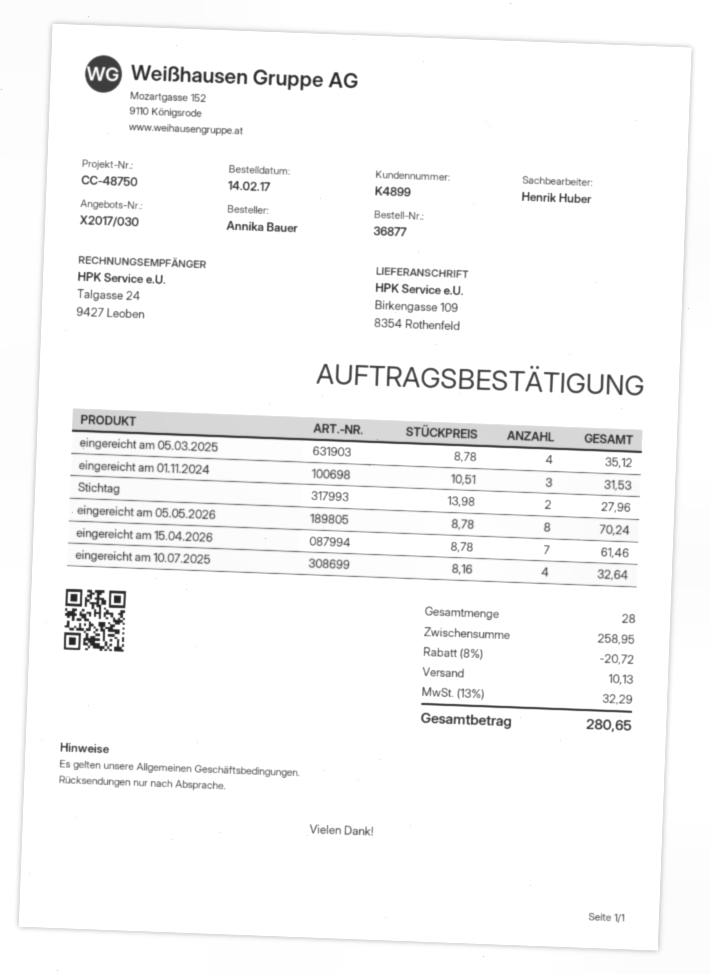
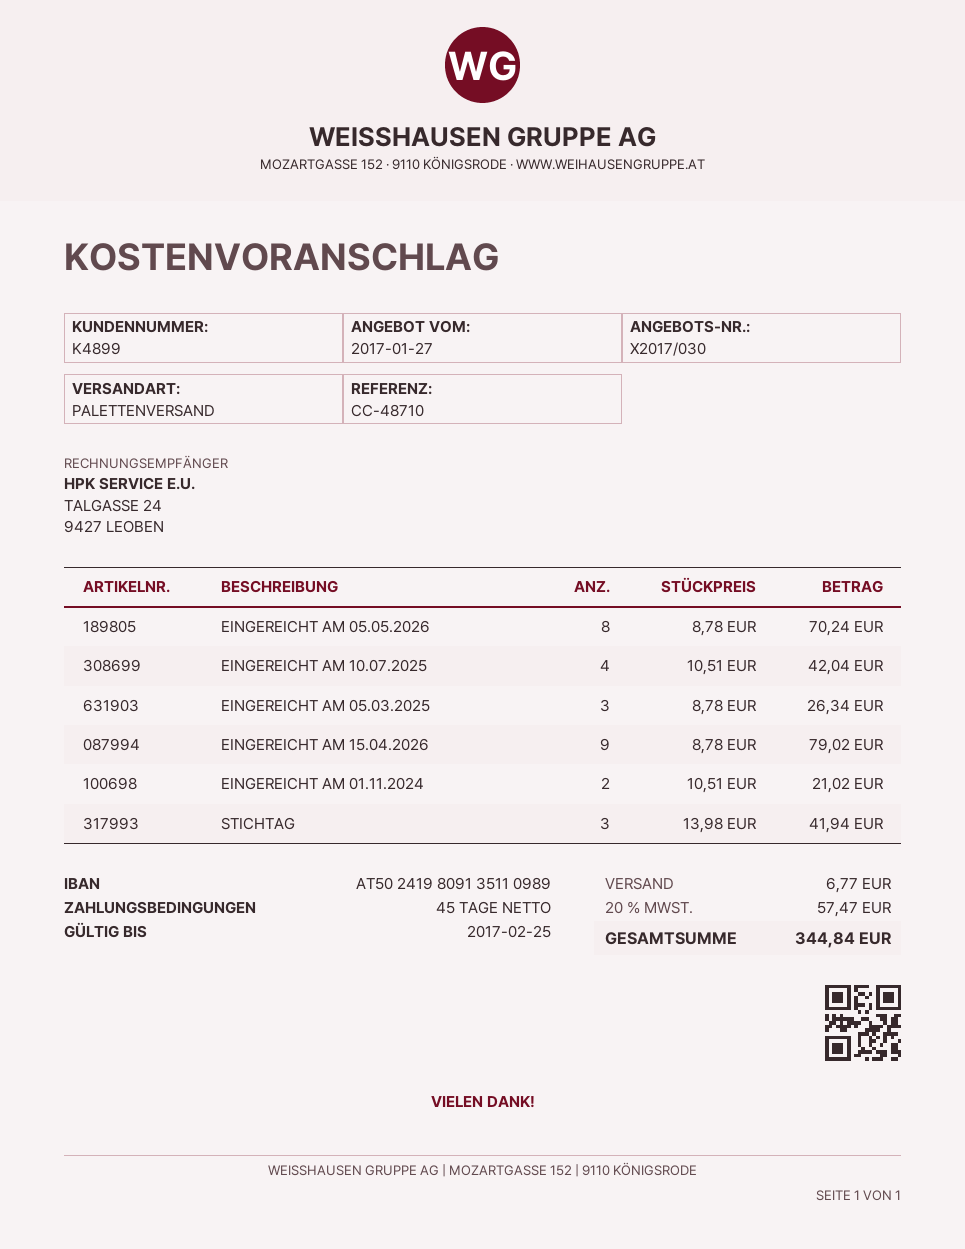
reference: CC-48750 -> CC-48710
eingereicht am 05.03.2025: 4 x 8.78 = 35.12 -> 3 x 8.78 = 26.34
eingereicht am 01.11.2024: 3 x 10.51 = 31.53 -> 2 x 10.51 = 21.02
Stichtag: 2 x 13.98 = 27.96 -> 3 x 13.98 = 41.94
eingereicht am 15.04.2026: 7 x 8.78 = 61.46 -> 9 x 8.78 = 79.02
eingereicht am 10.07.2025: 4 x 8.16 = 32.64 -> 4 x 10.51 = 42.04
discount: 8% = 20.72 -> none
shipping: 10.13 -> 6.77
tax: 13% = 32.29 -> 20% = 57.47
total: 280.65 -> 344.84

